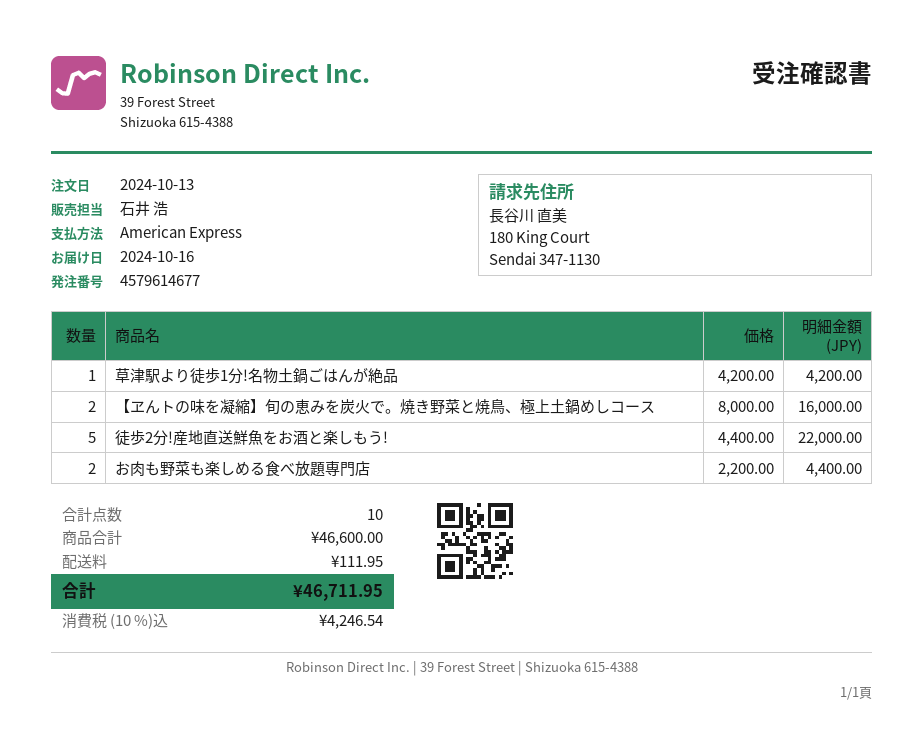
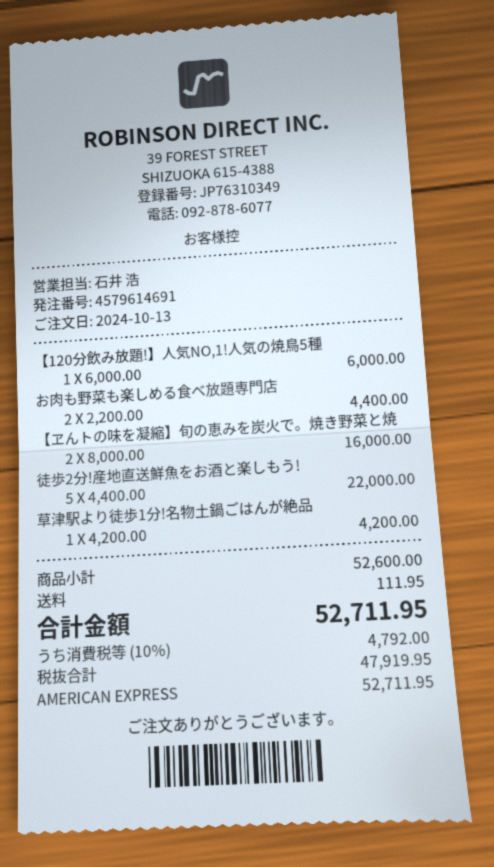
order number: 4579614677 -> 4579614691
【120分飲み放題!】人気NO,1!人気の焼鳥5種: none -> 1 x 6000.00 = 6000.00
subtotal: 46600.00 -> 52600.00
tax: 10% = 4246.54 -> 10% = 4792.00
total: 46711.95 -> 52711.95

